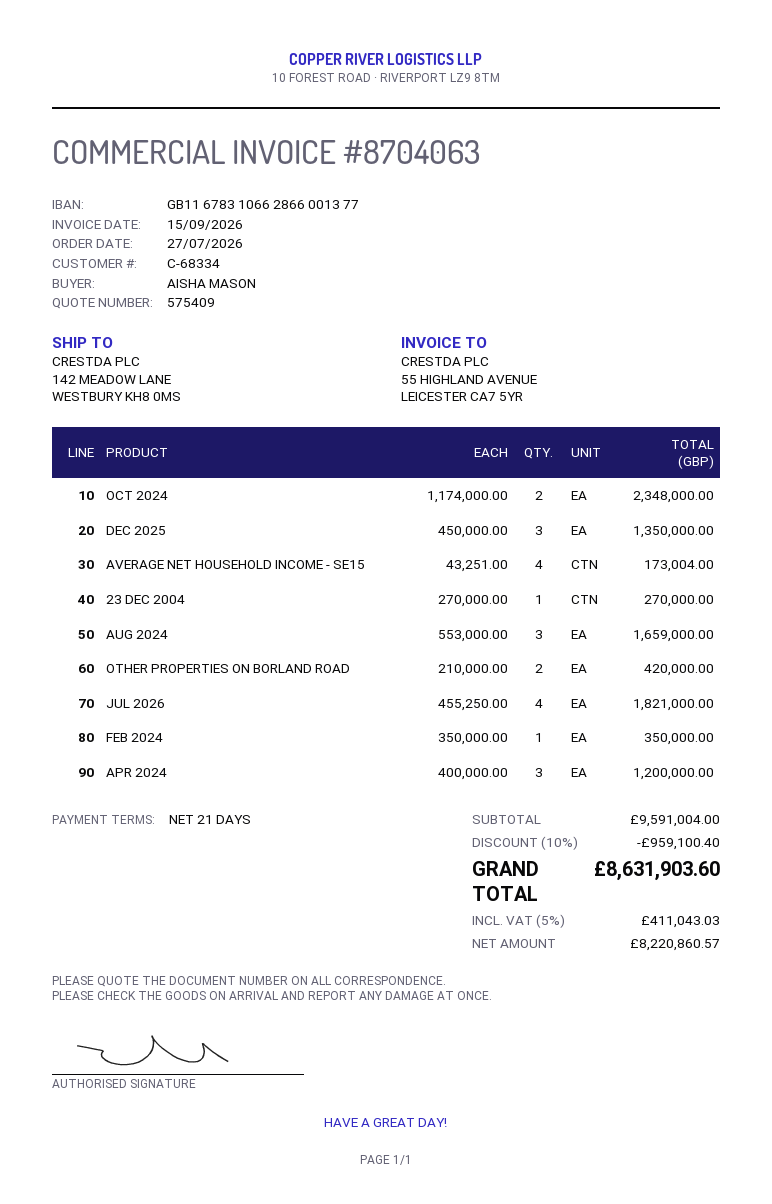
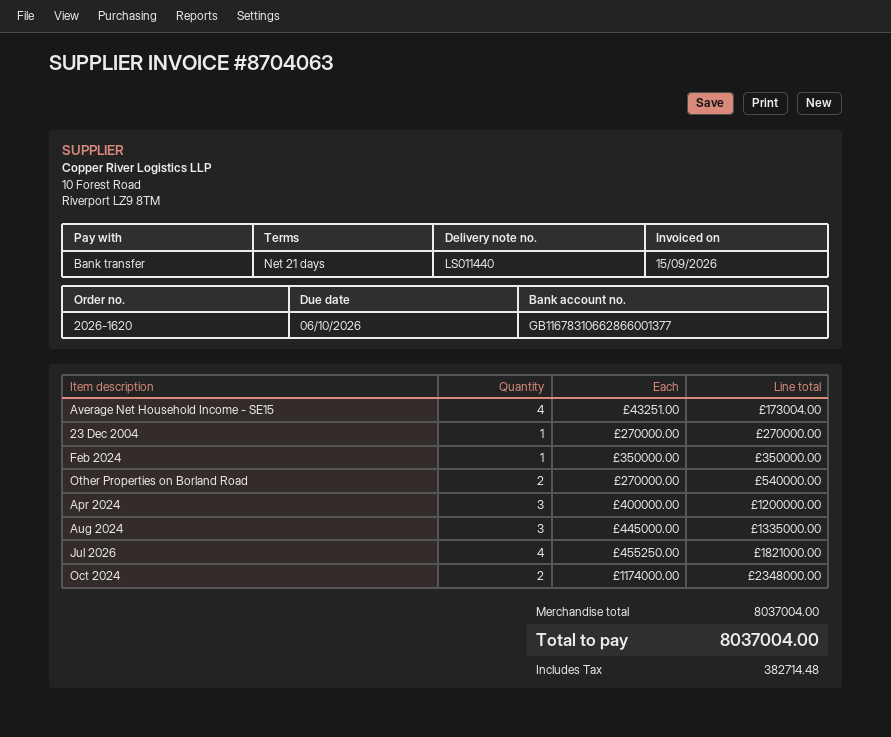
DEC 2025: 3 x 450000.00 = 1350000.00 -> none
AUG 2024: 3 x 553000.00 = 1659000.00 -> 3 x 445000.00 = 1335000.00
OTHER PROPERTIES ON BORLAND ROAD: 2 x 210000.00 = 420000.00 -> 2 x 270000.00 = 540000.00
subtotal: 9591004.00 -> 8037004.00
discount: 10% = 959100.40 -> none
tax: 411043.03 -> 382714.48
total: 8631903.60 -> 8037004.00

